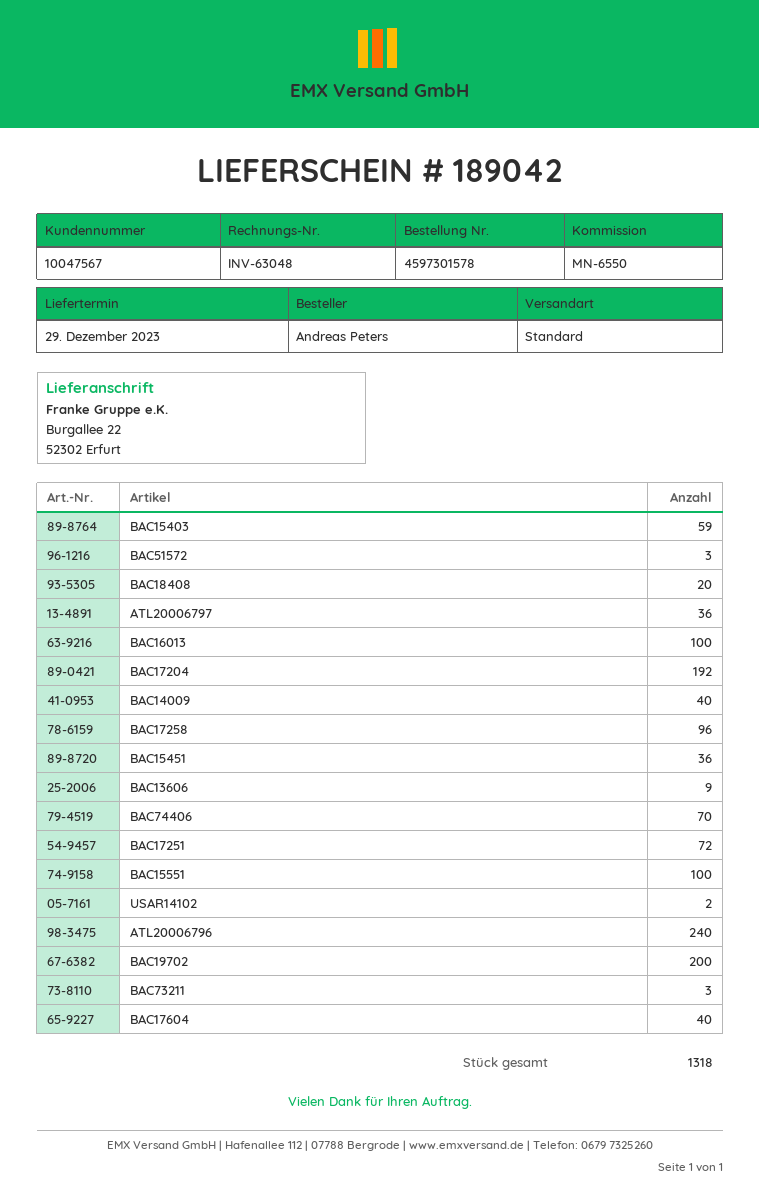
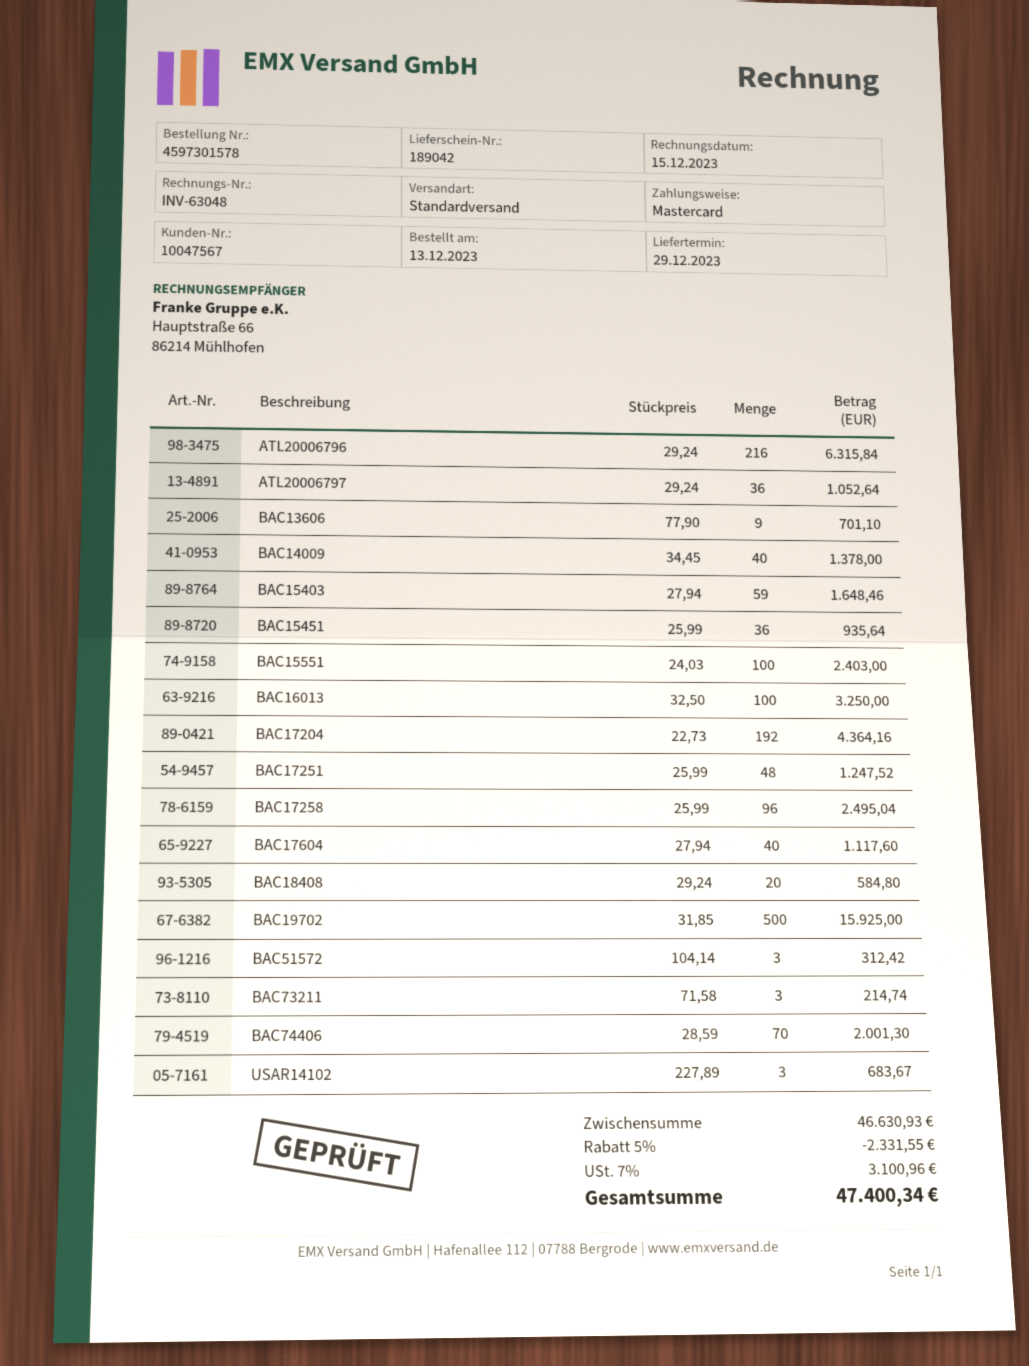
BAC17251: 72 -> 48
USAR14102: 2 -> 3
ATL20006796: 240 -> 216
BAC19702: 200 -> 500

